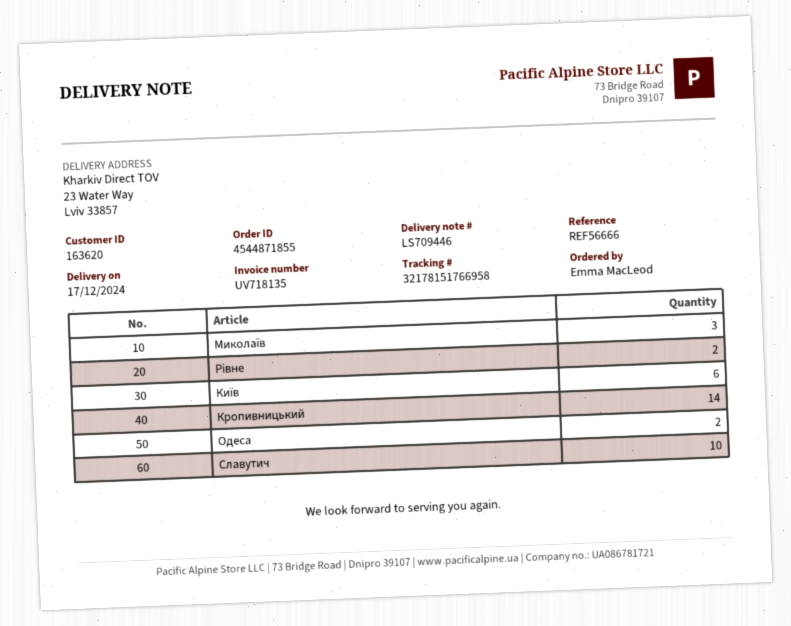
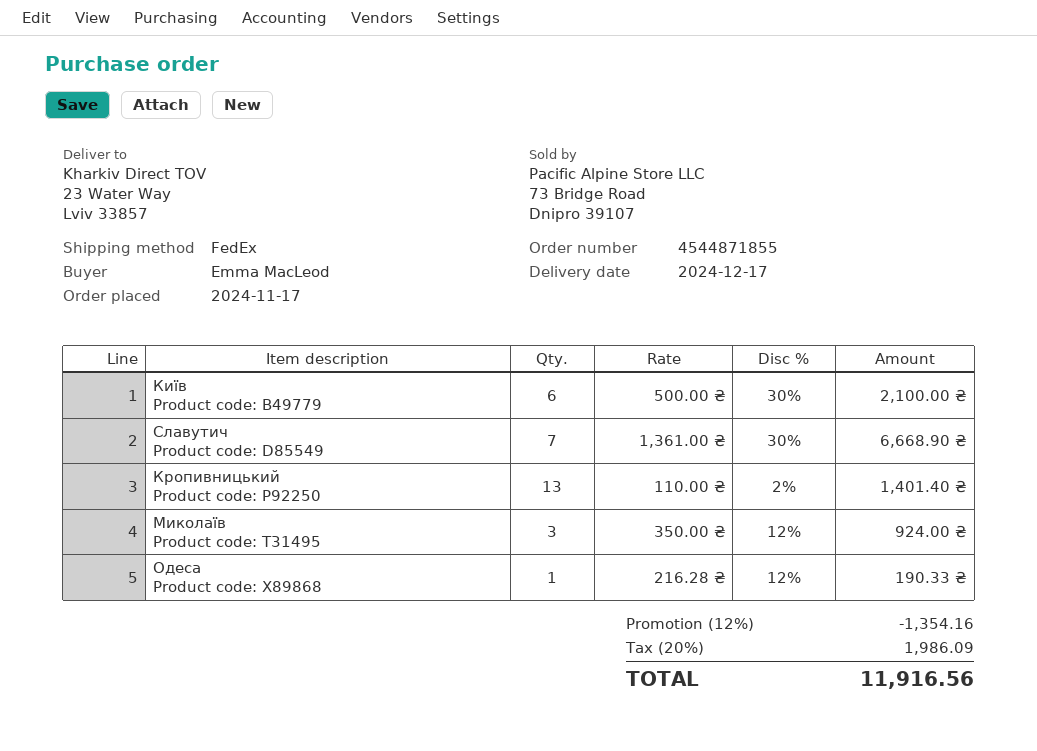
Рівне: 2 -> none
Кропивницький: 14 -> 13
Одеса: 2 -> 1
Славутич: 10 -> 7

